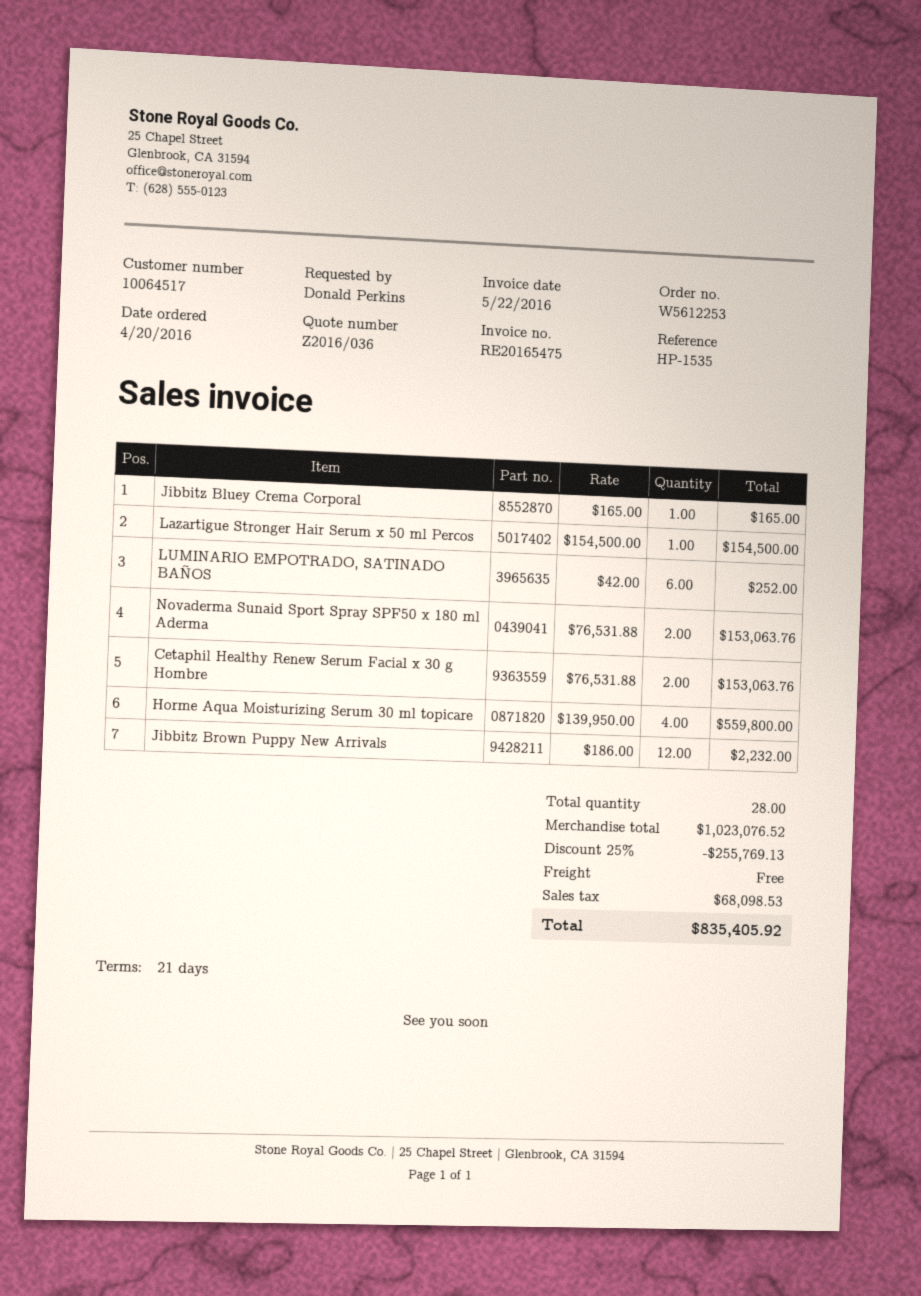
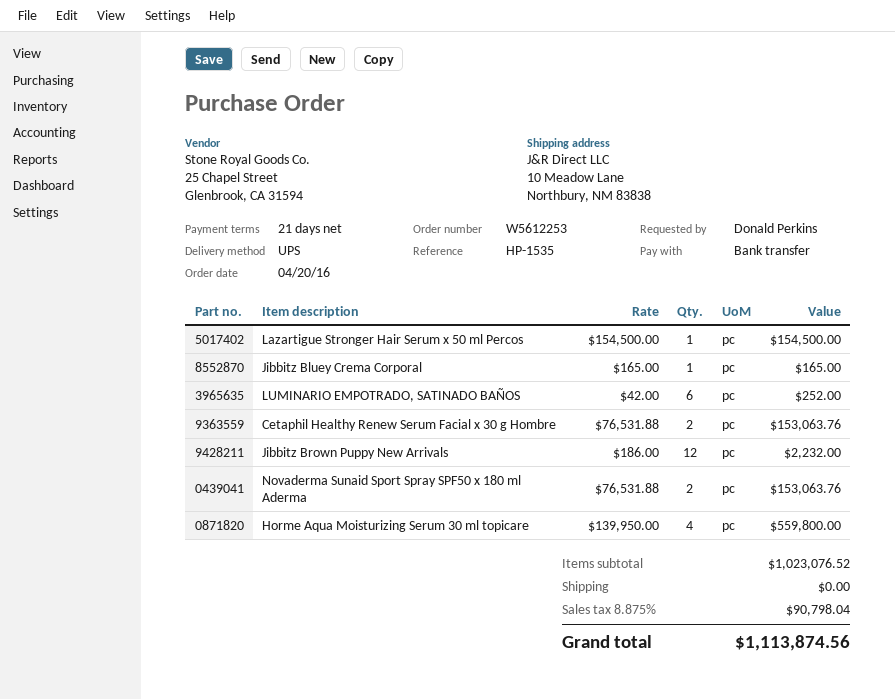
discount: 25% = 255769.13 -> none
tax: 68098.53 -> 90798.04
total: 835405.92 -> 1113874.56

